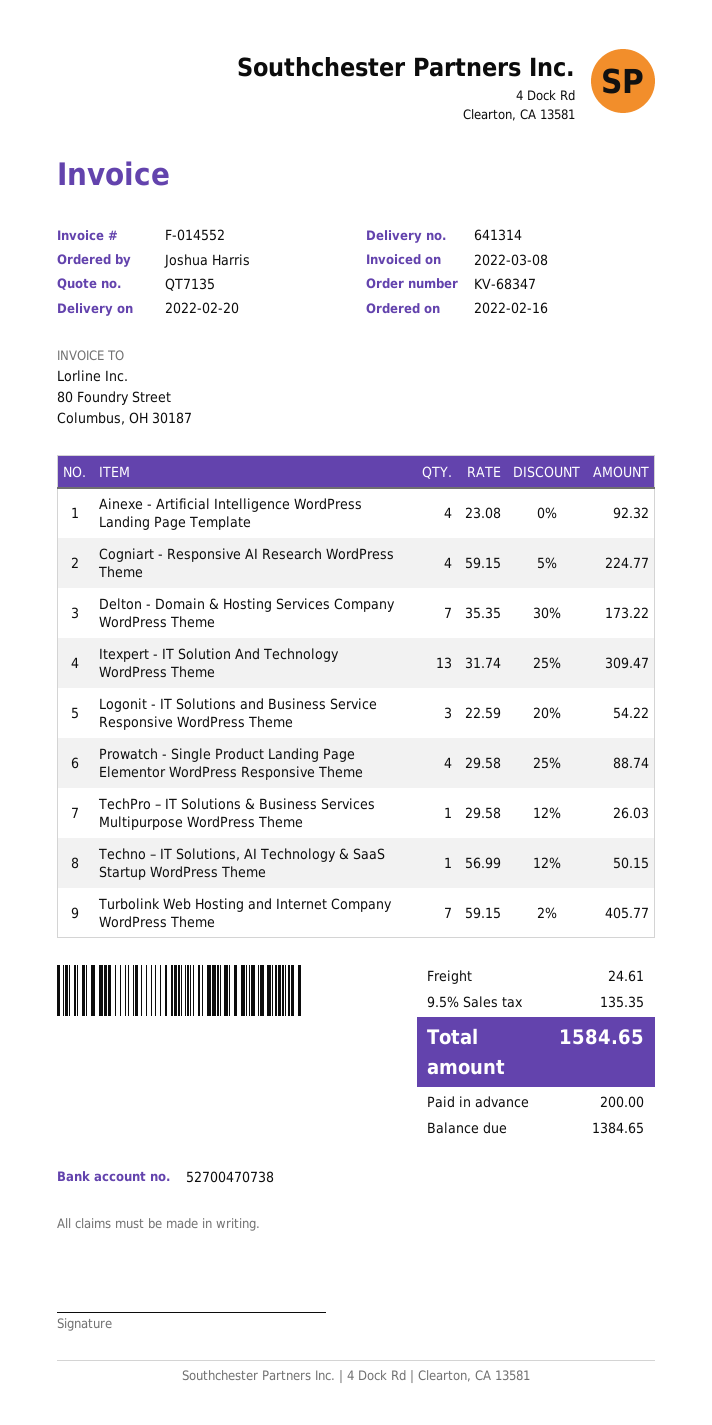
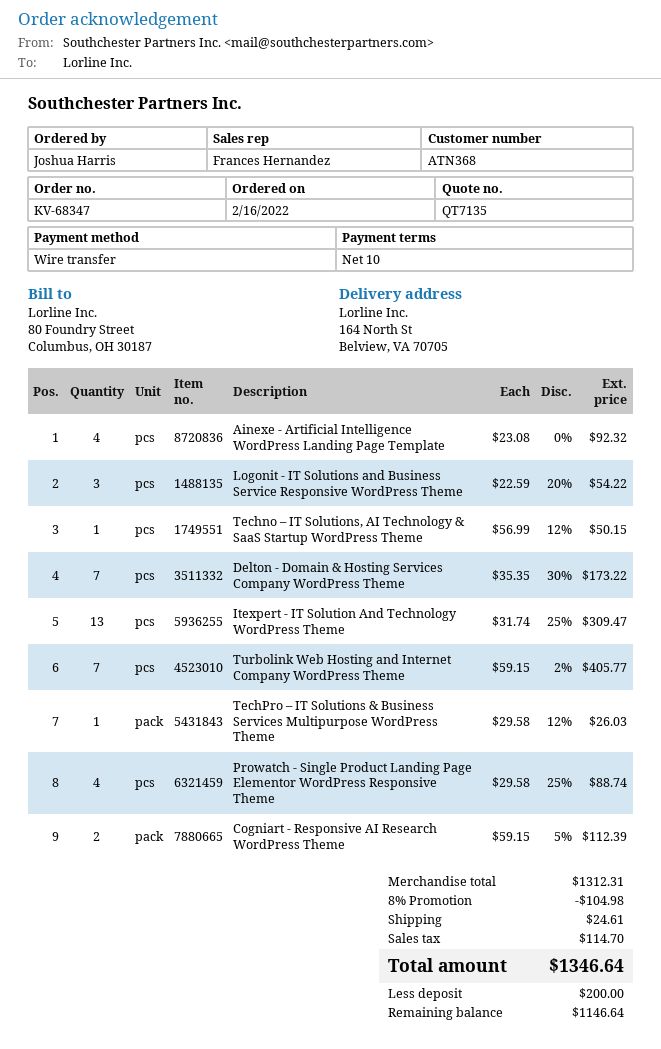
Cogniart - Responsive AI Research WordPress Theme: 4 x 59.15 - 5% = 224.77 -> 2 x 59.15 - 5% = 112.39
discount: none -> 8% = 104.98
tax: 135.35 -> 114.70
total: 1584.65 -> 1346.64
balance: 1384.65 -> 1146.64

